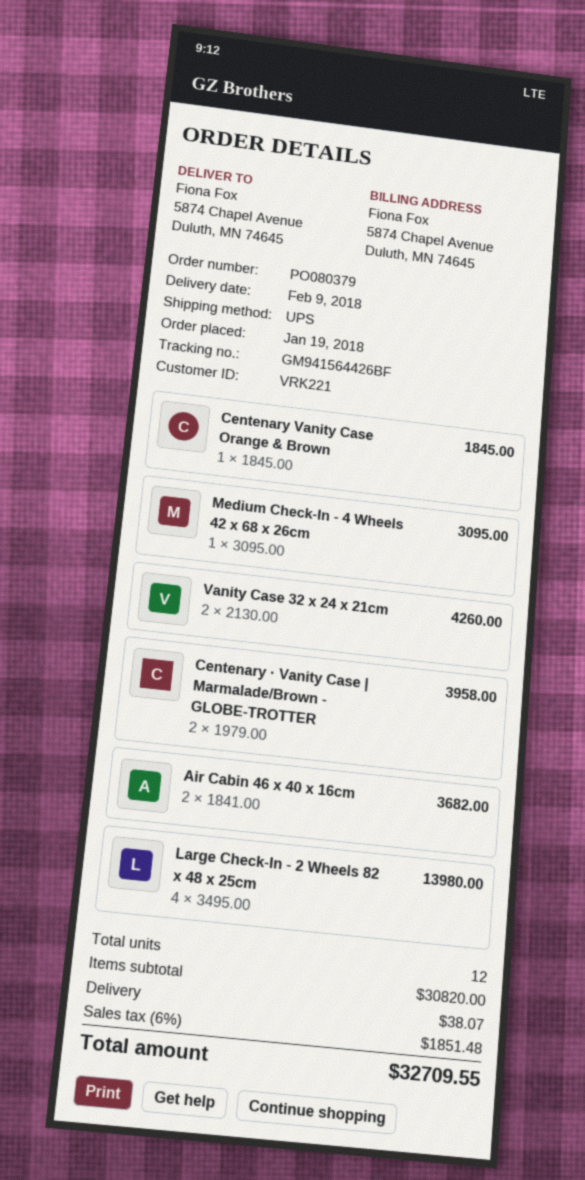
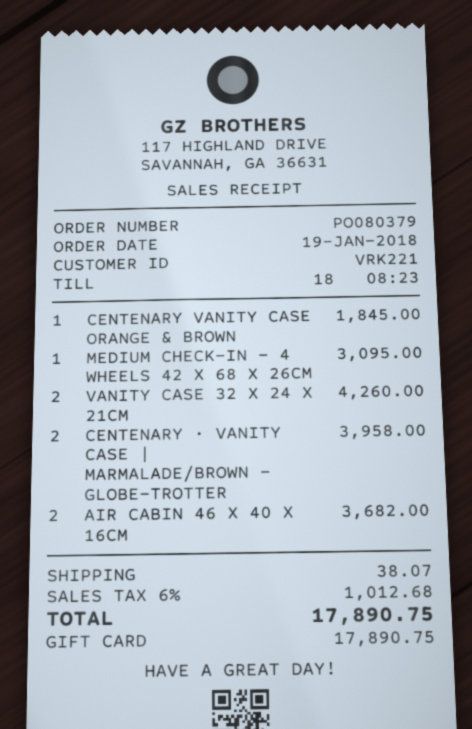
Large Check-In - 2 Wheels 82 x 48 x 25cm: 4 for 13980.00 -> none
tax: 6% = 1851.48 -> 6% = 1012.68
total: 32709.55 -> 17890.75

